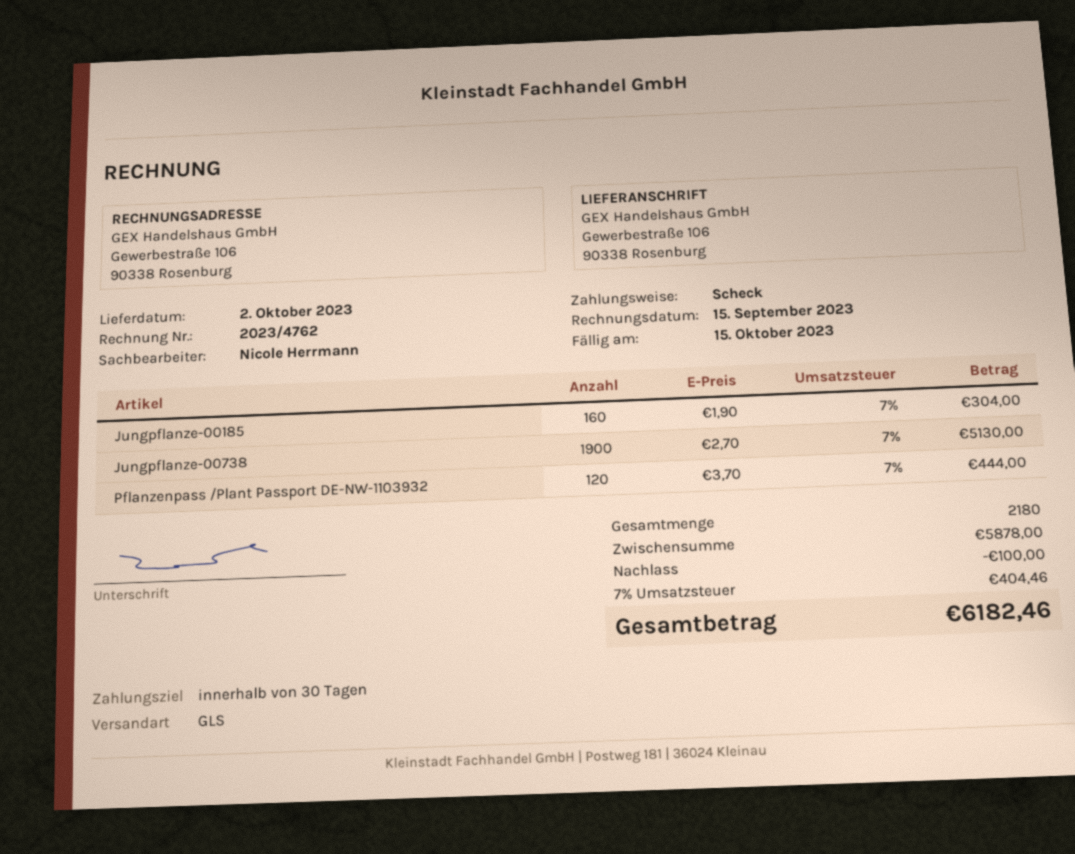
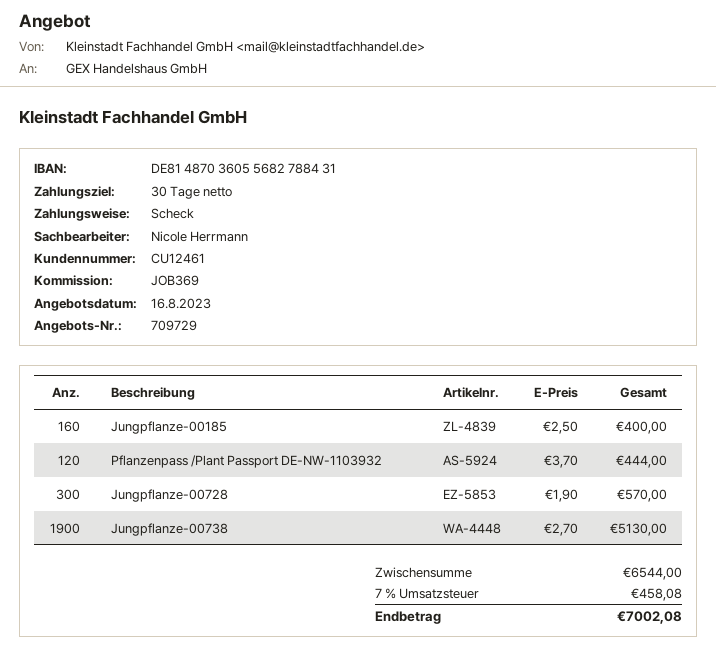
Jungpflanze-00185: 160 x 1.90 = 304.00 -> 160 x 2.50 = 400.00
Jungpflanze-00728: none -> 300 x 1.90 = 570.00
subtotal: 5878.00 -> 6544.00
discount: 100.00 -> none
tax: 7% = 404.46 -> 7% = 458.08
total: 6182.46 -> 7002.08

